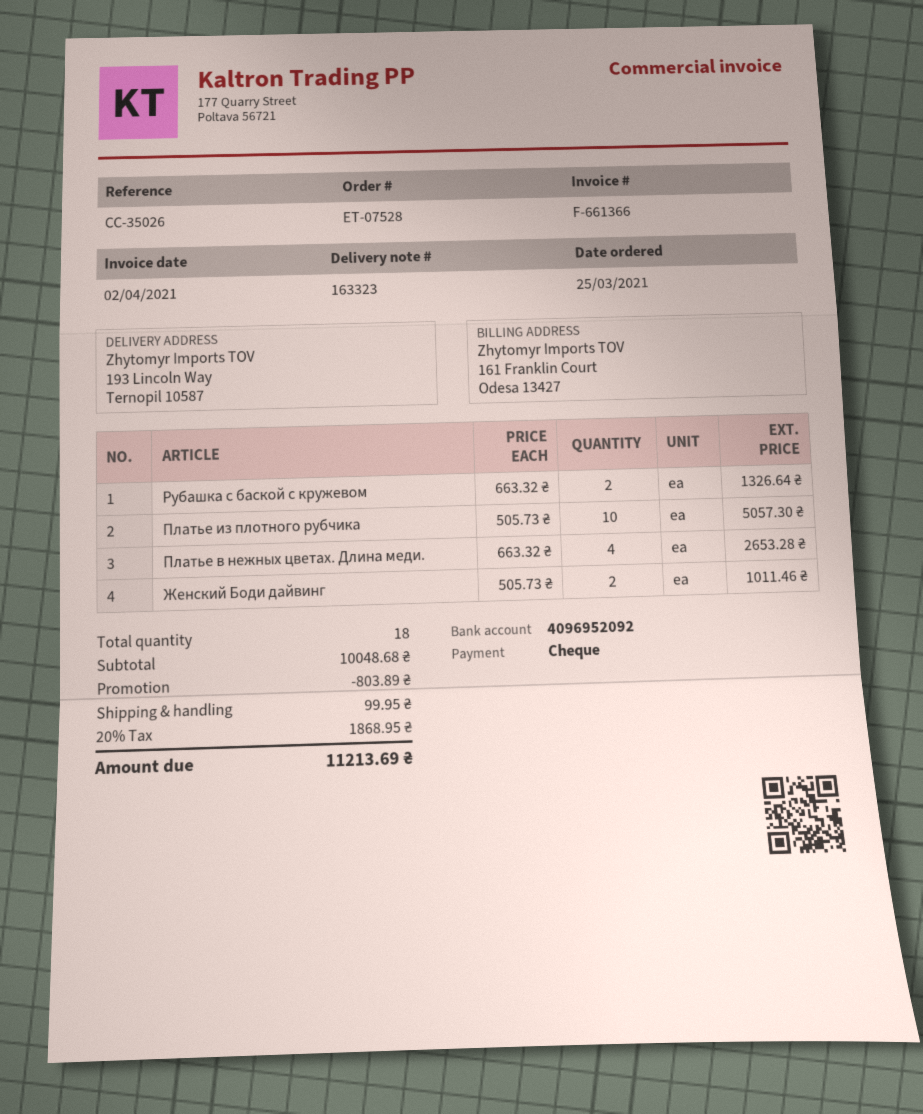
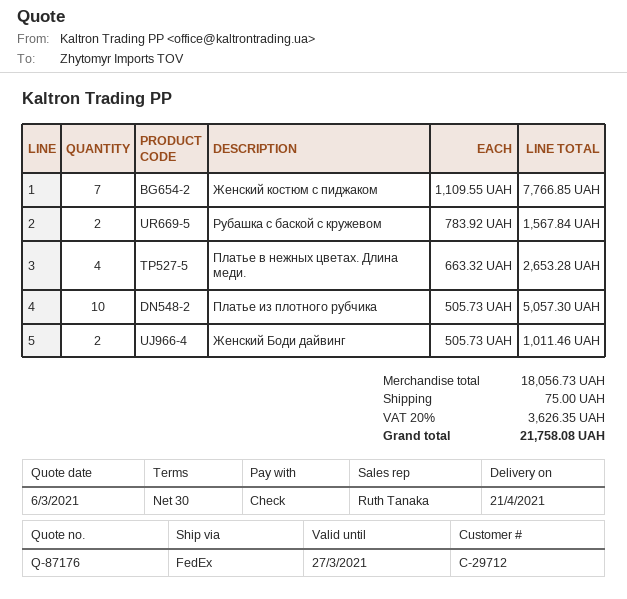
Рубашка с баской с кружевом: 2 x 663.32 = 1326.64 -> 2 x 783.92 = 1567.84
Женский костюм с пиджаком: none -> 7 x 1109.55 = 7766.85
subtotal: 10048.68 -> 18056.73
discount: 803.89 -> none
shipping: 99.95 -> 75.00
tax: 20% = 1868.95 -> 20% = 3626.35
total: 11213.69 -> 21758.08

